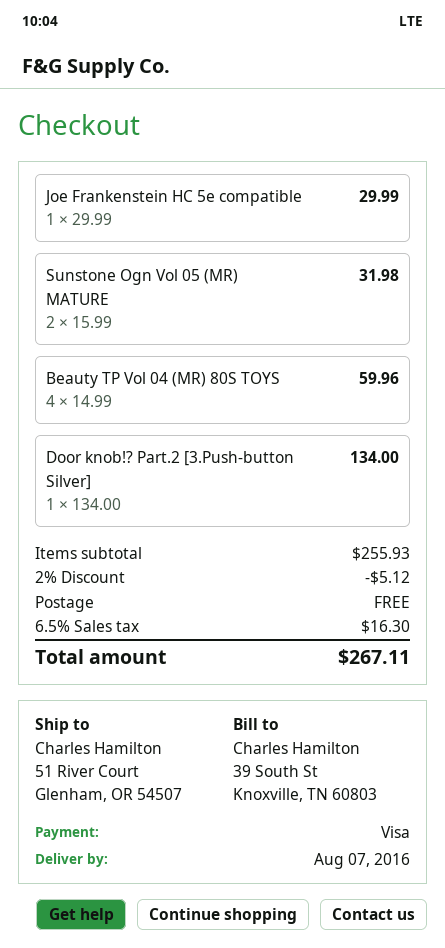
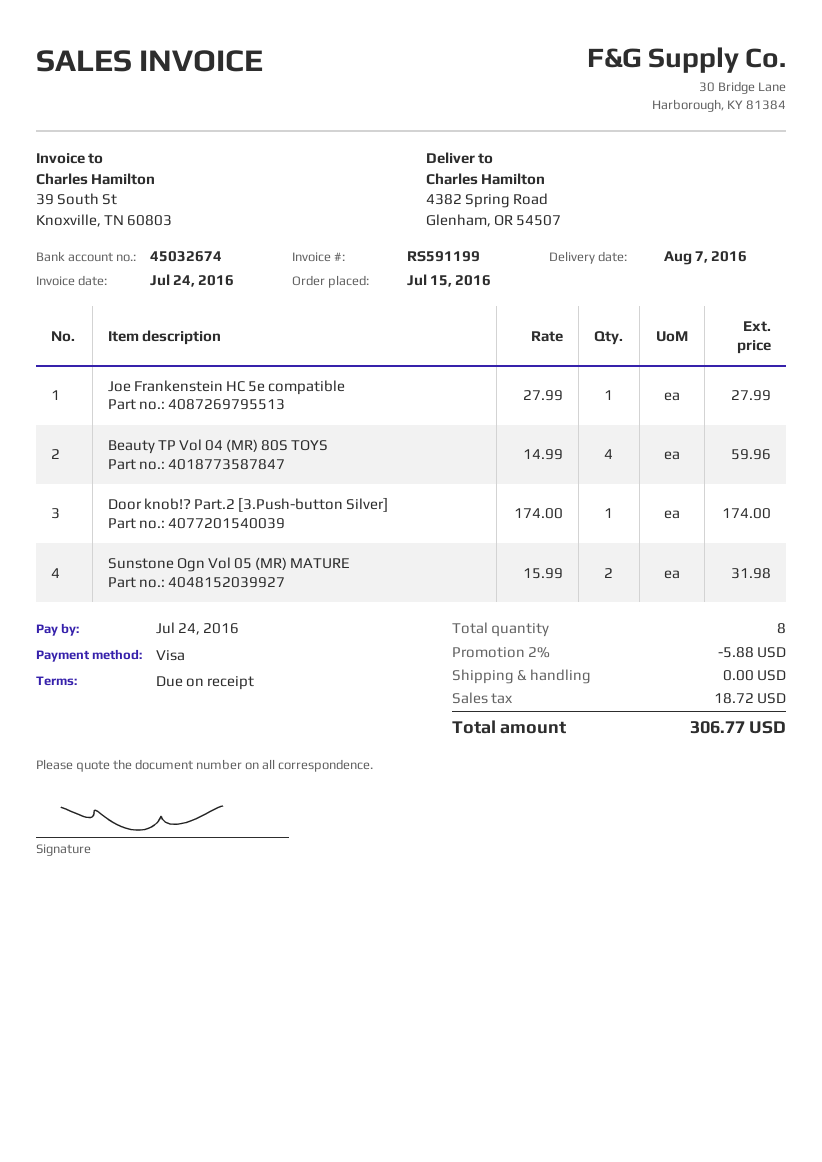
ship to: 51 River Court, Glenham, OR 54507 -> 4382 Spring Road, Glenham, OR 54507
Joe Frankenstein HC 5e compatible: 1 x 29.99 = 29.99 -> 1 x 27.99 = 27.99
Door knob!? Part.2 [3.Push-button Silver]: 1 x 134.00 = 134.00 -> 1 x 174.00 = 174.00
discount: 2% = 5.12 -> 2% = 5.88
tax: 16.30 -> 18.72
total: 267.11 -> 306.77

